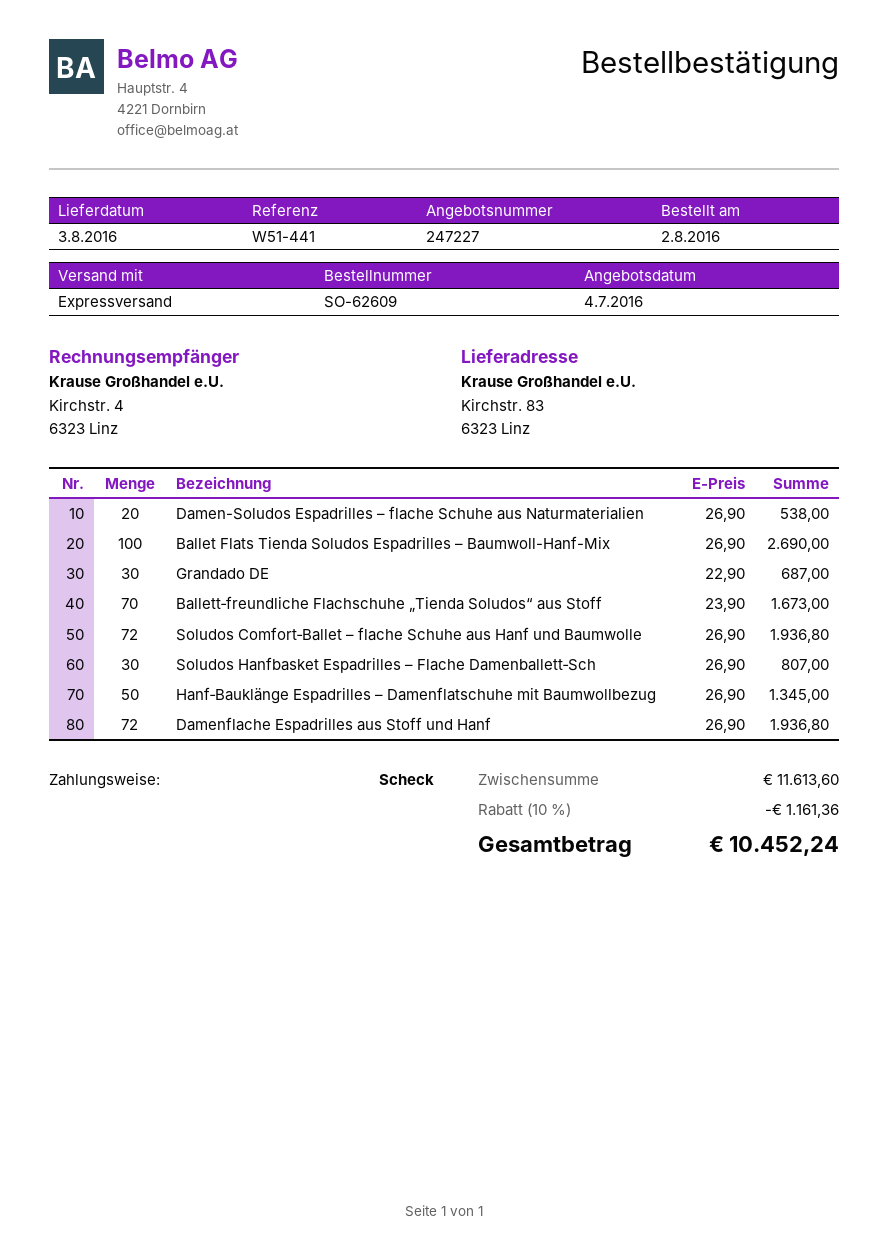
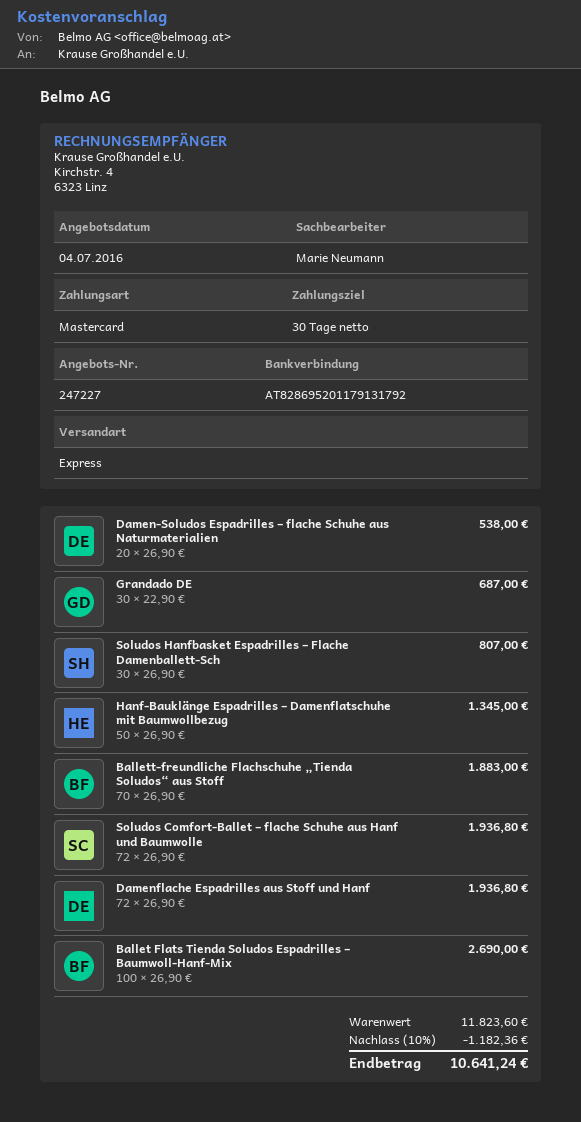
payment method: cheque -> Mastercard
Ballett‑freundliche Flachschuhe „Tienda Soludos“ aus Stoff: 70 x 23.90 = 1673.00 -> 70 x 26.90 = 1883.00
subtotal: 11613.60 -> 11823.60
discount: 10% = 1161.36 -> 10% = 1182.36
total: 10452.24 -> 10641.24

